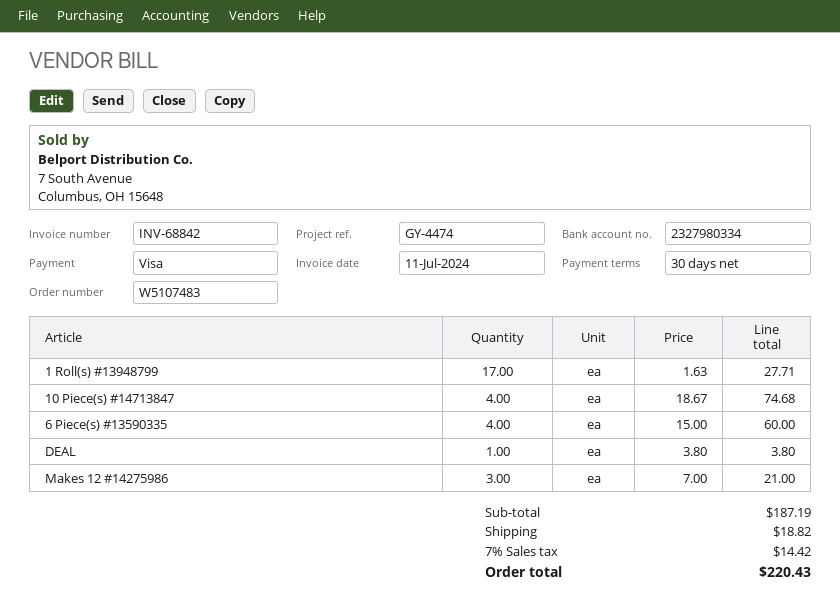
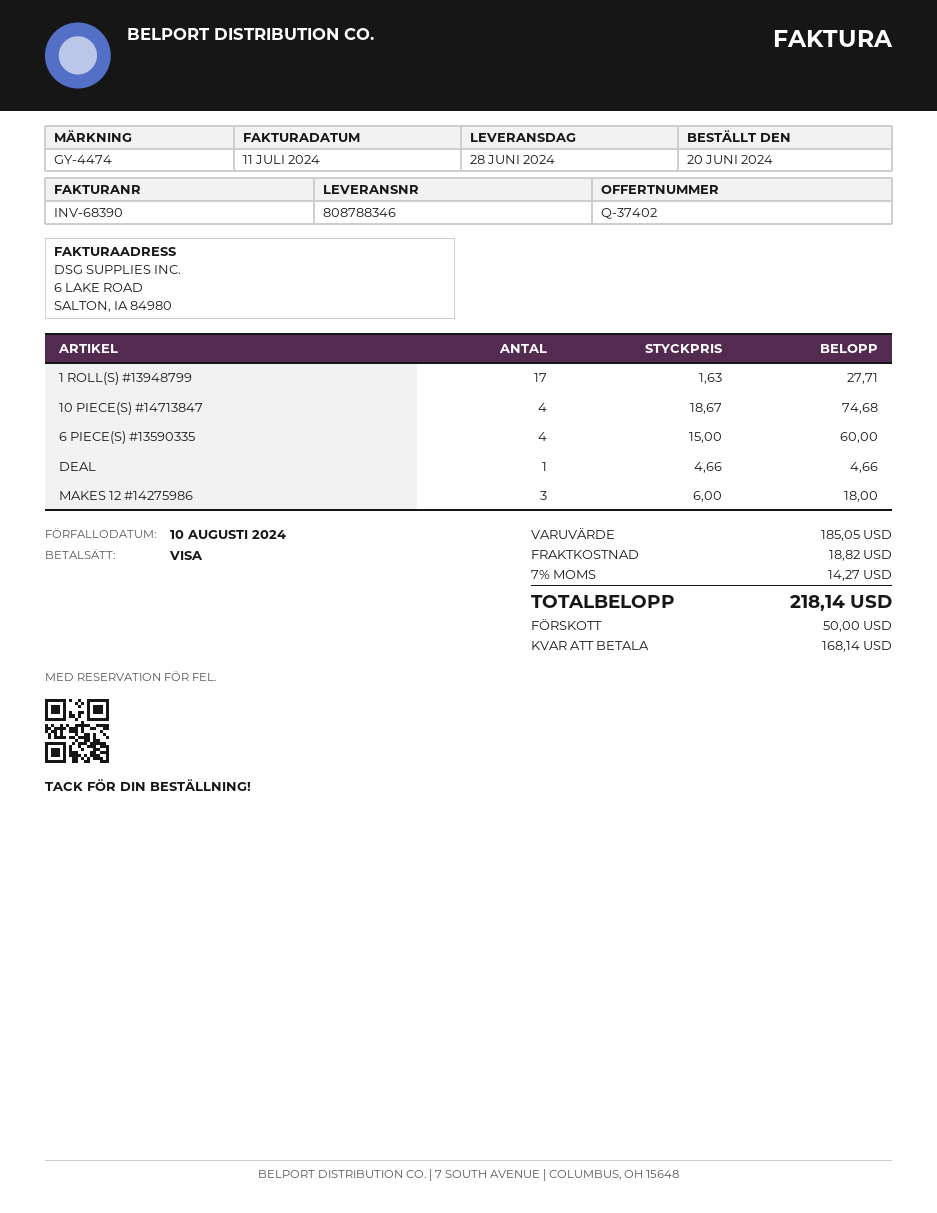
invoice number: INV-68842 -> INV-68390
DEAL: 1 x 3.80 = 3.80 -> 1 x 4.66 = 4.66
Makes 12 #14275986: 3 x 7.00 = 21.00 -> 3 x 6.00 = 18.00
subtotal: 187.19 -> 185.05
tax: 7% = 14.42 -> 7% = 14.27
total: 220.43 -> 218.14

